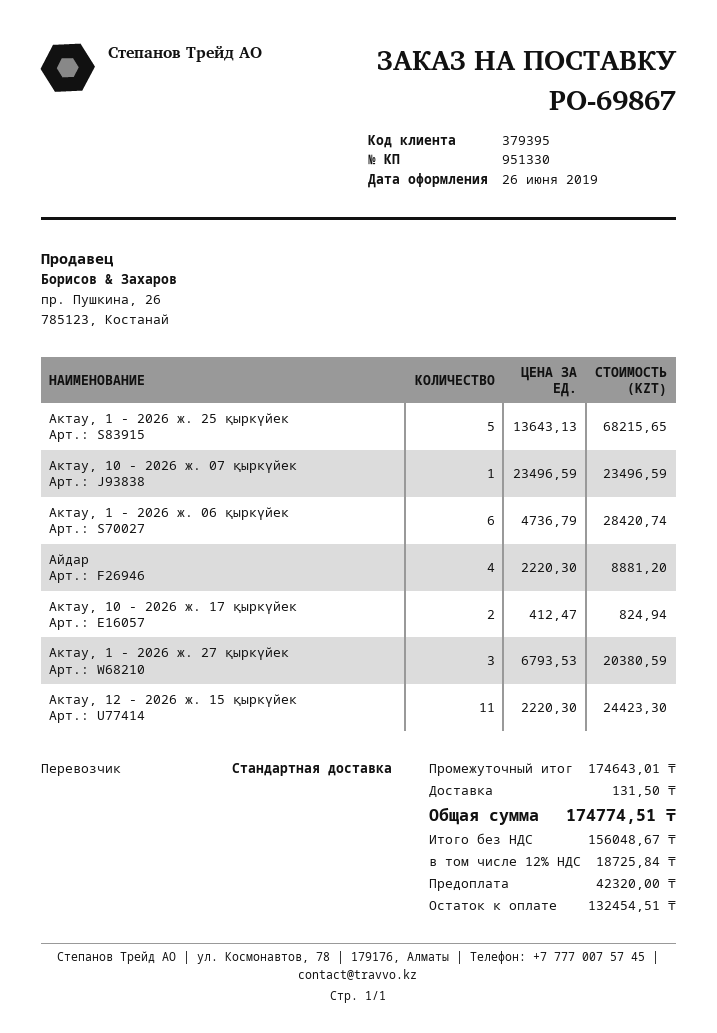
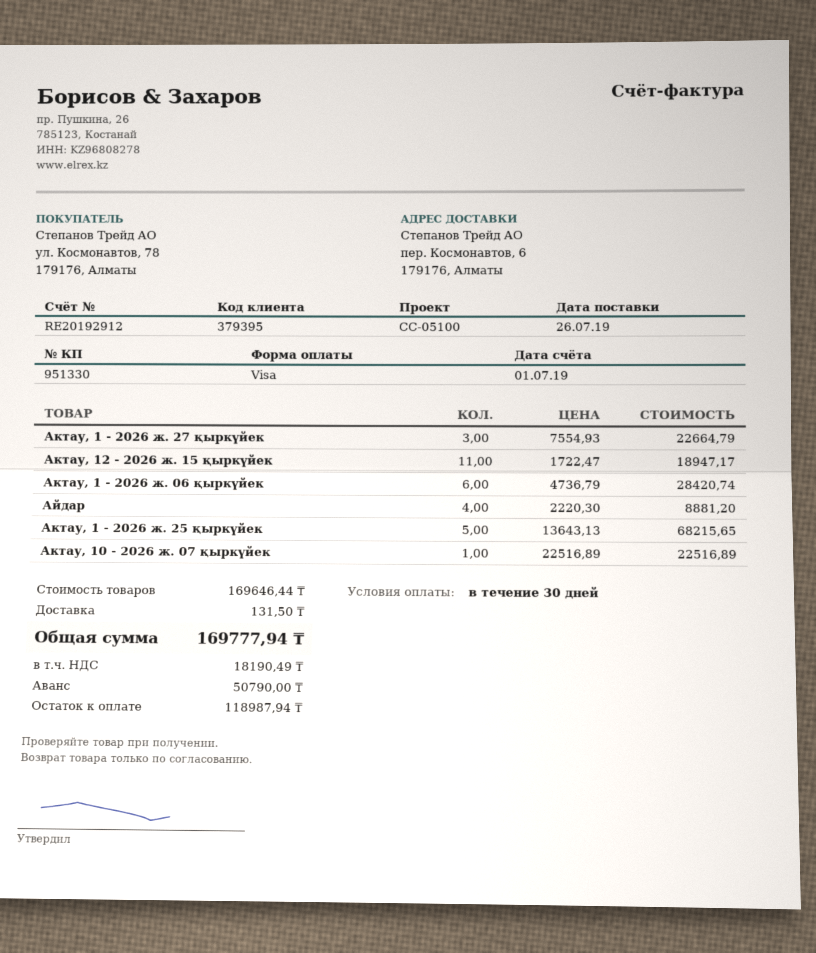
Актау, 10 - 2026 ж. 07 қыркүйек: 1 x 23496.59 = 23496.59 -> 1 x 22516.89 = 22516.89
Актау, 10 - 2026 ж. 17 қыркүйек: 2 x 412.47 = 824.94 -> none
Актау, 1 - 2026 ж. 27 қыркүйек: 3 x 6793.53 = 20380.59 -> 3 x 7554.93 = 22664.79
Актау, 12 - 2026 ж. 15 қыркүйек: 11 x 2220.30 = 24423.30 -> 11 x 1722.47 = 18947.17
subtotal: 174643.01 -> 169646.44
tax: 18725.84 -> 18190.49
total: 174774.51 -> 169777.94
deposit: 42320.00 -> 50790.00
balance: 132454.51 -> 118987.94

